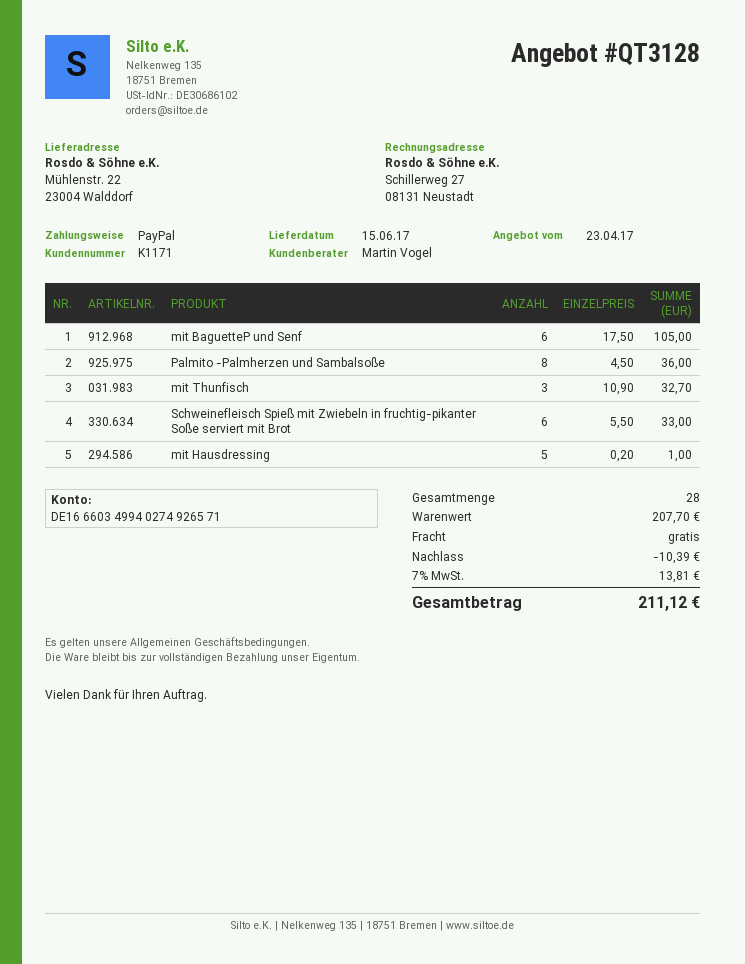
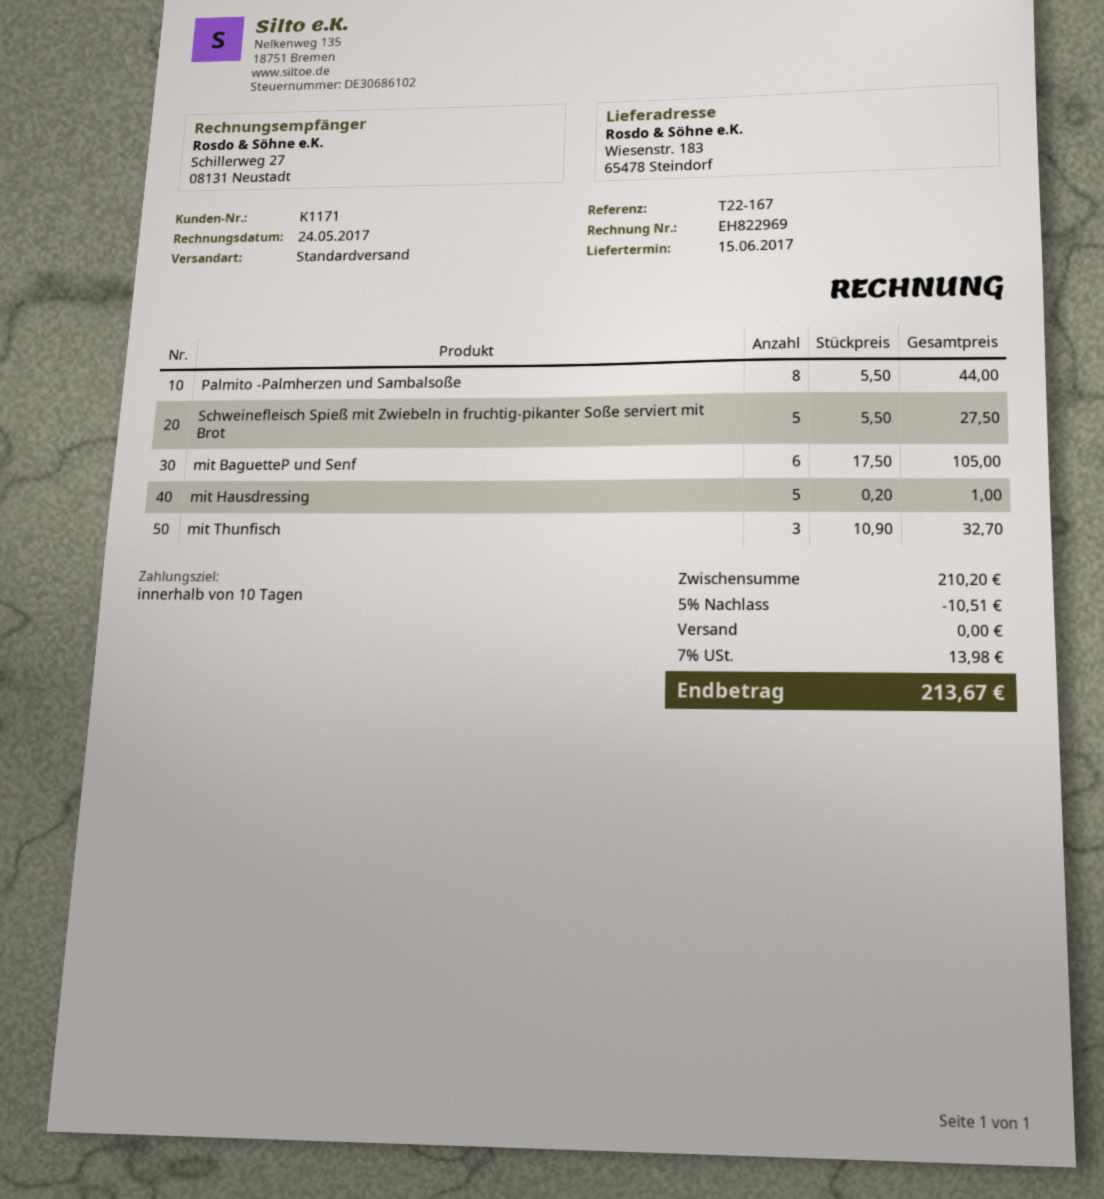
ship to: Mühlenstr. 22, 23004 Walddorf -> Wiesenstr. 183, 65478 Steindorf
Palmito -Palmherzen und Sambalsoße: 8 x 4.50 = 36.00 -> 8 x 5.50 = 44.00
Schweinefleisch Spieß mit Zwiebeln in fruchtig-pikanter Soße serviert mit Brot: 6 x 5.50 = 33.00 -> 5 x 5.50 = 27.50
subtotal: 207.70 -> 210.20
discount: 10.39 -> 10.51
tax: 7% = 13.81 -> 7% = 13.98
total: 211.12 -> 213.67

